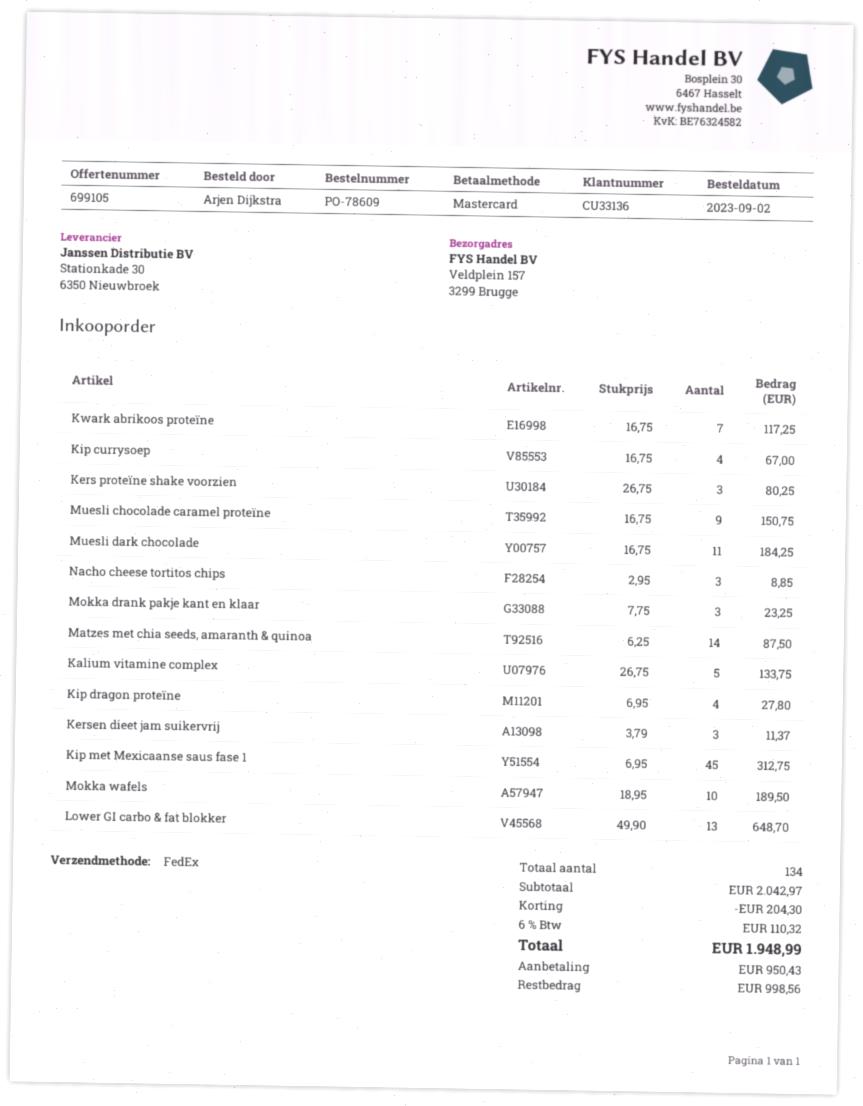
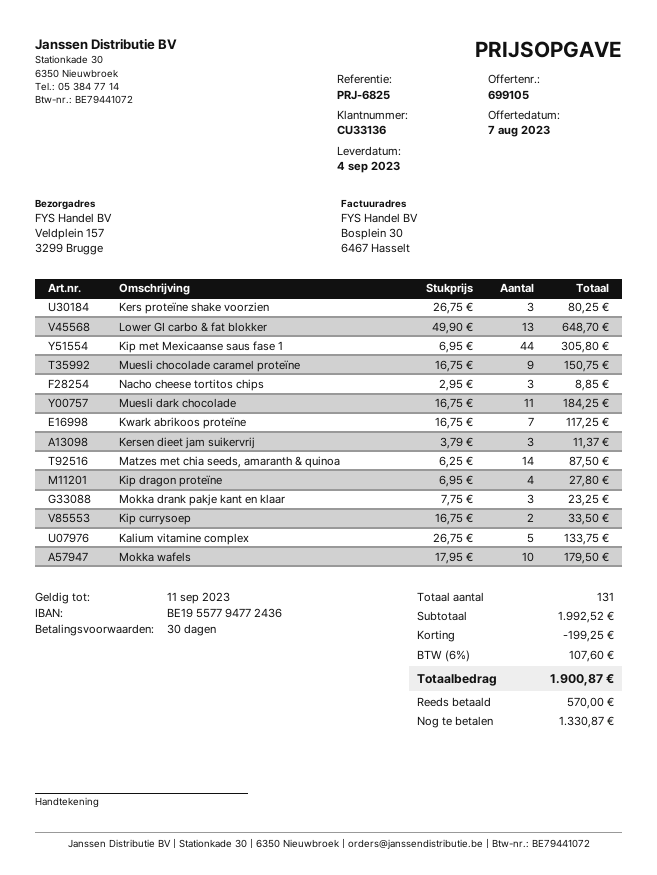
Kip currysoep: 4 x 16.75 = 67.00 -> 2 x 16.75 = 33.50
Kip met Mexicaanse saus fase 1: 45 x 6.95 = 312.75 -> 44 x 6.95 = 305.80
Mokka wafels: 10 x 18.95 = 189.50 -> 10 x 17.95 = 179.50
total quantity: 134 -> 131
subtotal: 2042.97 -> 1992.52
discount: 204.30 -> 199.25
tax: 6% = 110.32 -> 6% = 107.60
total: 1948.99 -> 1900.87
deposit: 950.43 -> 570.00
balance: 998.56 -> 1330.87

